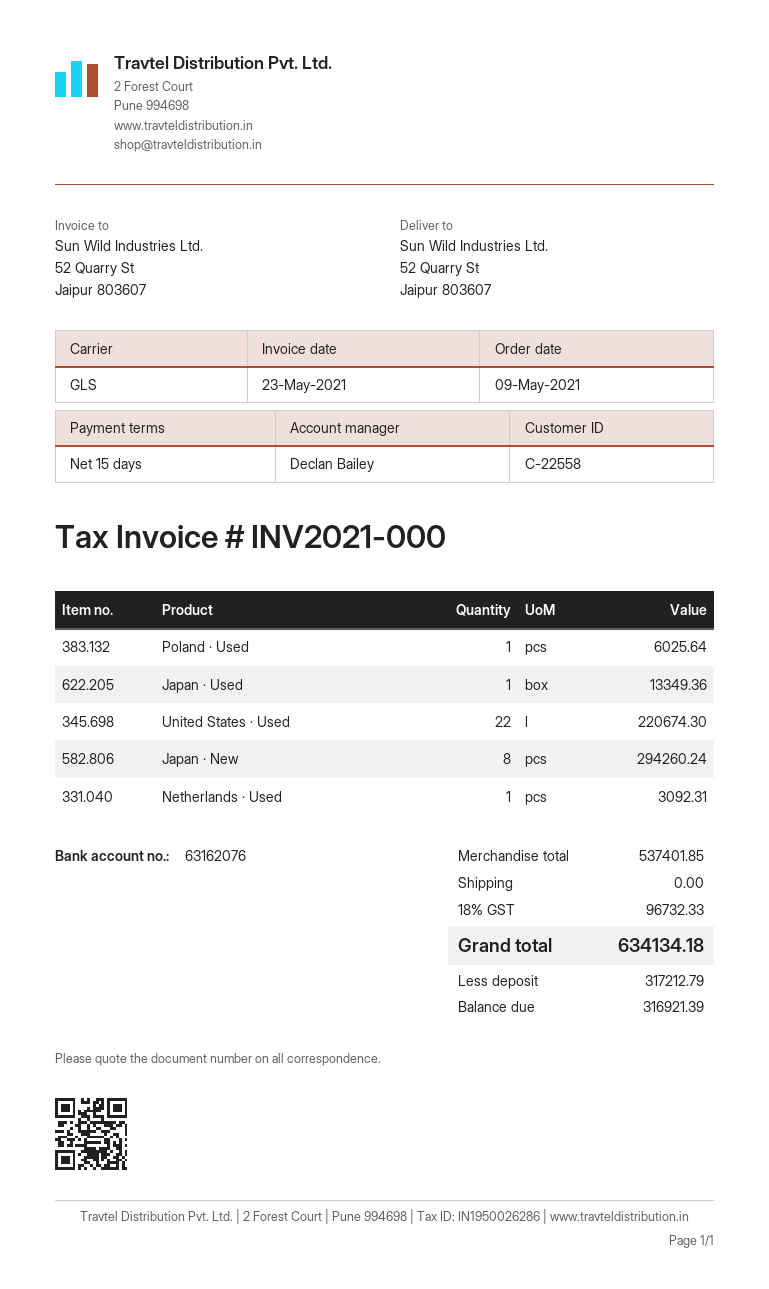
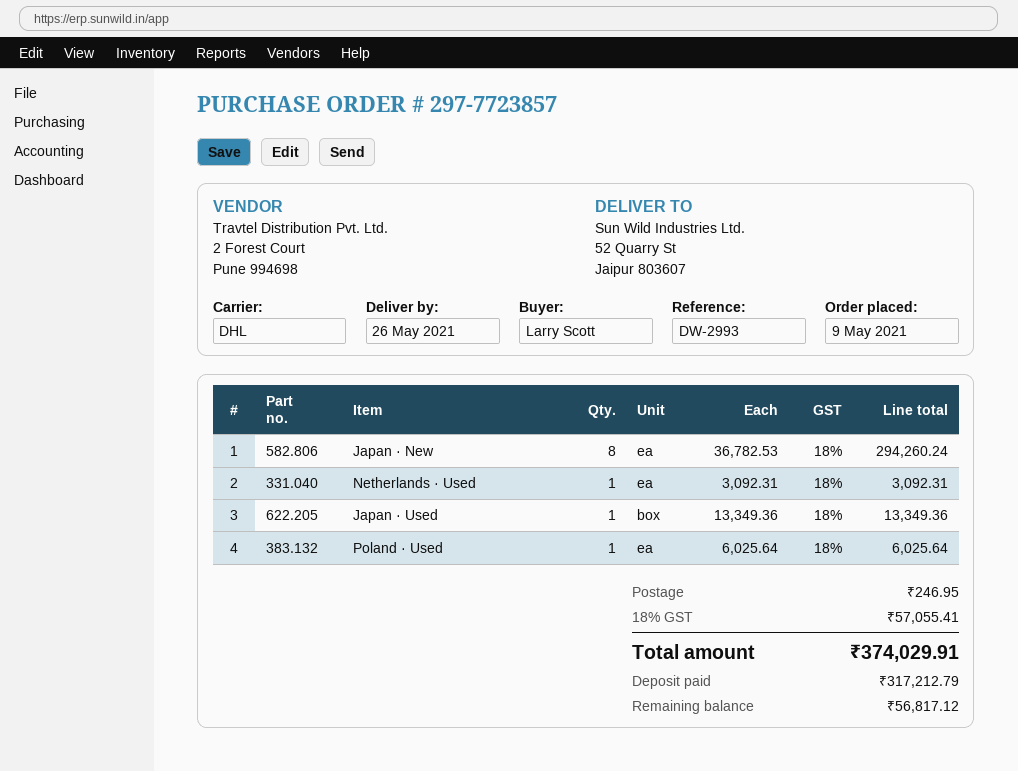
shipping method: GLS -> DHL
United States · Used: 22 for 220674.30 -> none
shipping: 0.00 -> 246.95
tax: 18% = 96732.33 -> 18% = 57055.41
total: 634134.18 -> 374029.91
balance: 316921.39 -> 56817.12

